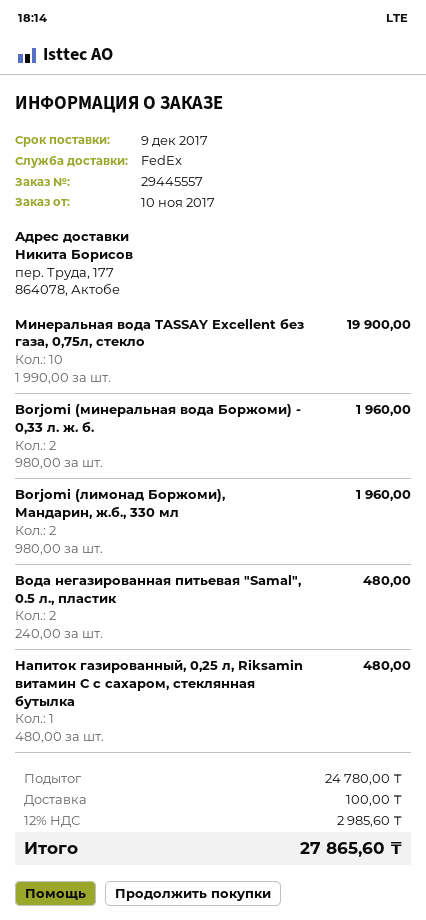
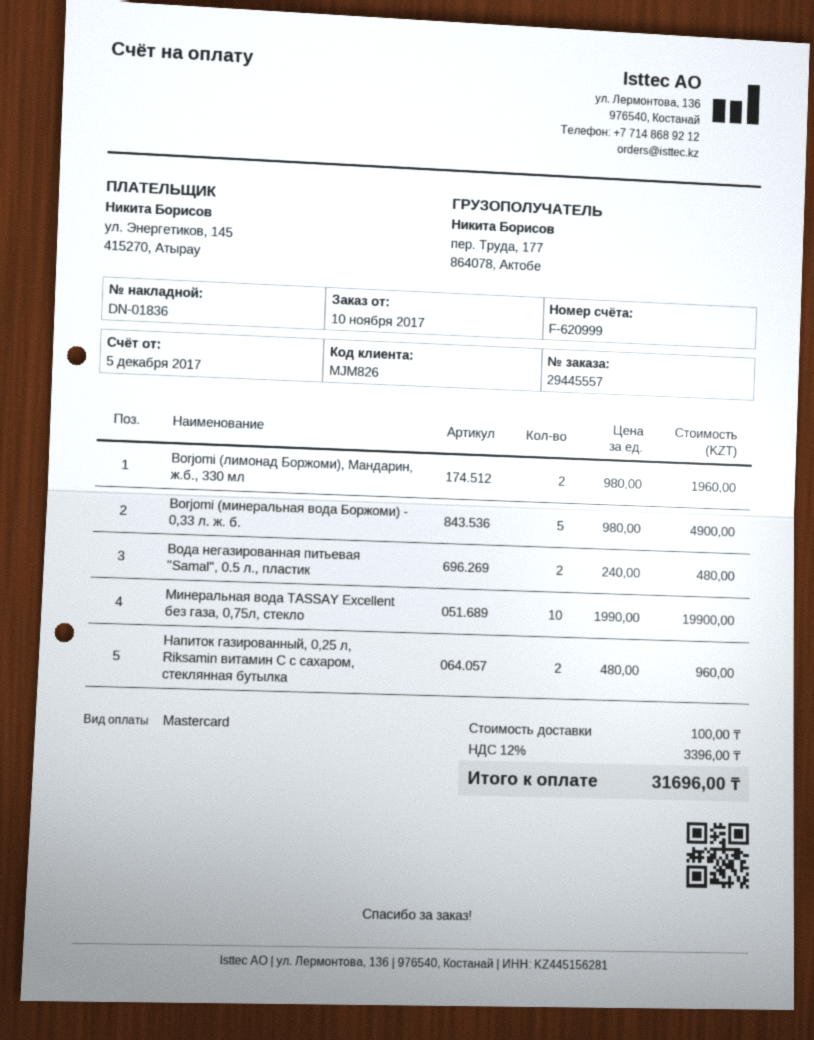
Borjomi (минеральная вода Боржоми) - 0,33 л. ж. б.: 2 x 980.00 = 1960.00 -> 5 x 980.00 = 4900.00
Напиток газированный, 0,25 л, Riksamin витамин С с сахаром, стеклянная бутылка: 1 x 480.00 = 480.00 -> 2 x 480.00 = 960.00
tax: 12% = 2985.60 -> 12% = 3396.00
total: 27865.60 -> 31696.00

